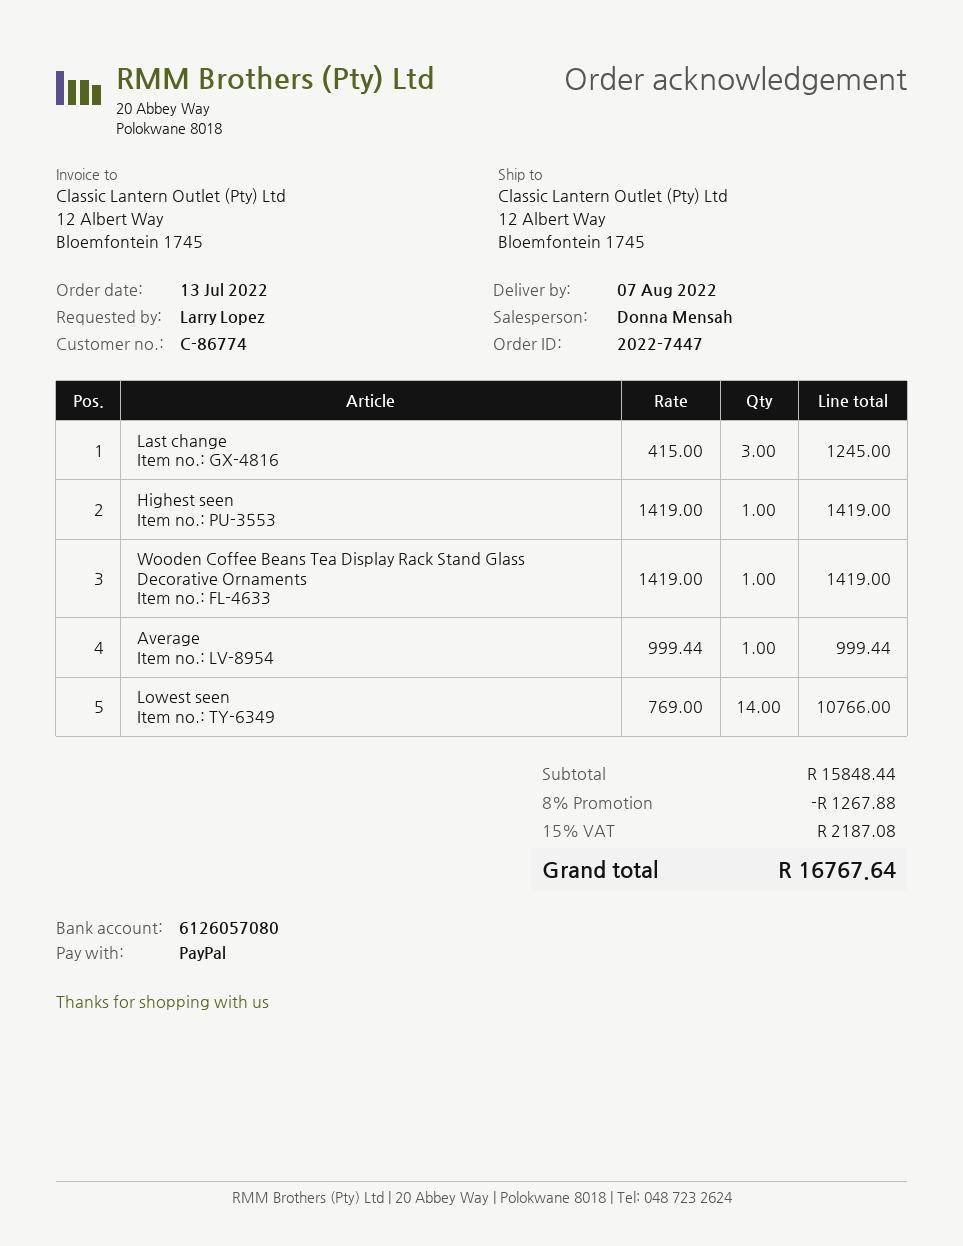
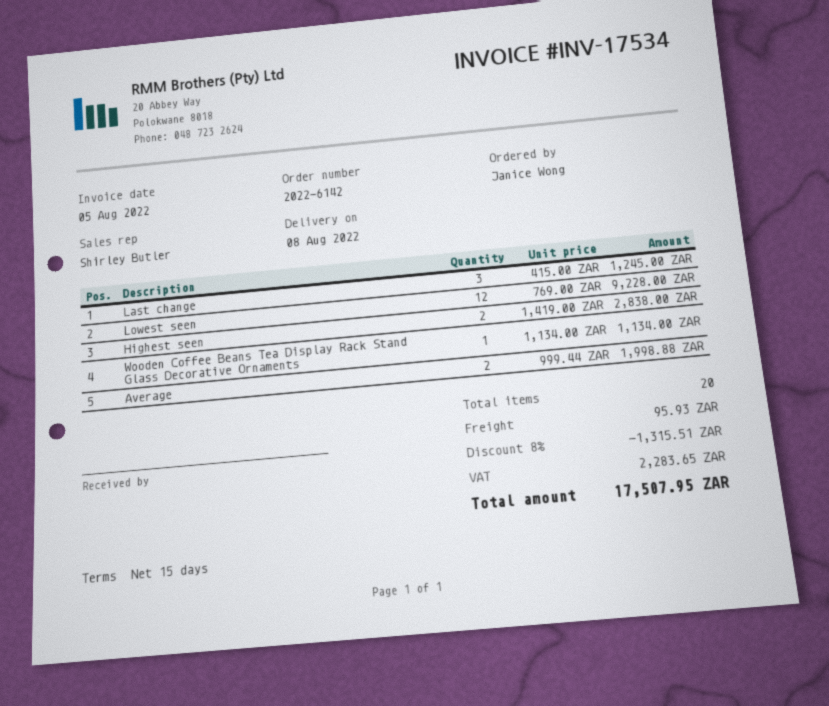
order number: 2022-7447 -> 2022-6142
delivery date: 2022-08-07 -> 2022-08-08
ordered by: Larry Lopez -> Janice Wong
sales rep: Donna Mensah -> Shirley Butler
Highest seen: 1 x 1419.00 = 1419.00 -> 2 x 1419.00 = 2838.00
Wooden Coffee Beans Tea Display Rack Stand Glass Decorative Ornaments: 1 x 1419.00 = 1419.00 -> 1 x 1134.00 = 1134.00
Average: 1 x 999.44 = 999.44 -> 2 x 999.44 = 1998.88
Lowest seen: 14 x 769.00 = 10766.00 -> 12 x 769.00 = 9228.00
discount: 8% = 1267.88 -> 8% = 1315.51
shipping: none -> 95.93
tax: 2187.08 -> 2283.65
total: 16767.64 -> 17507.95

